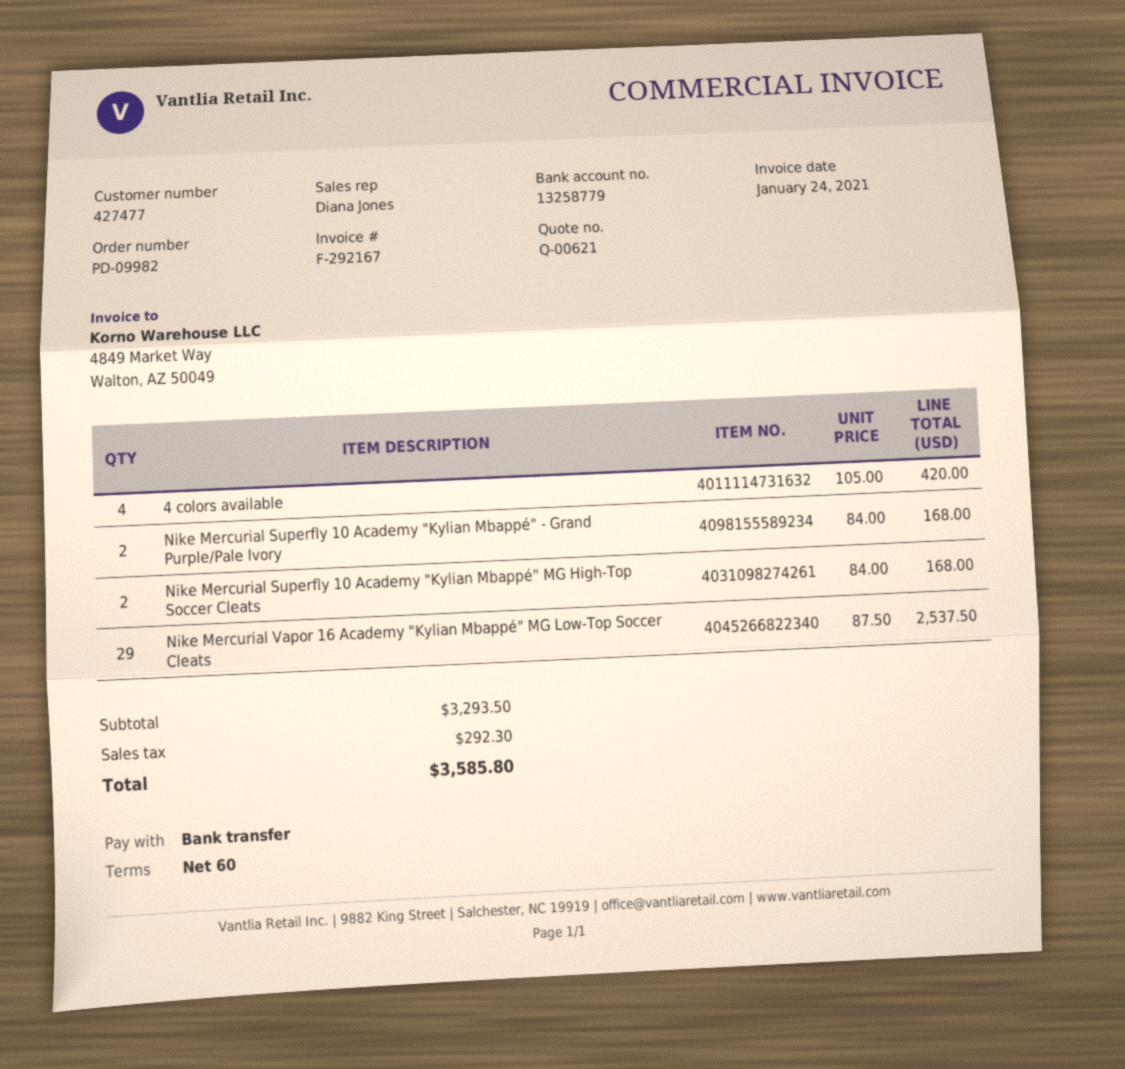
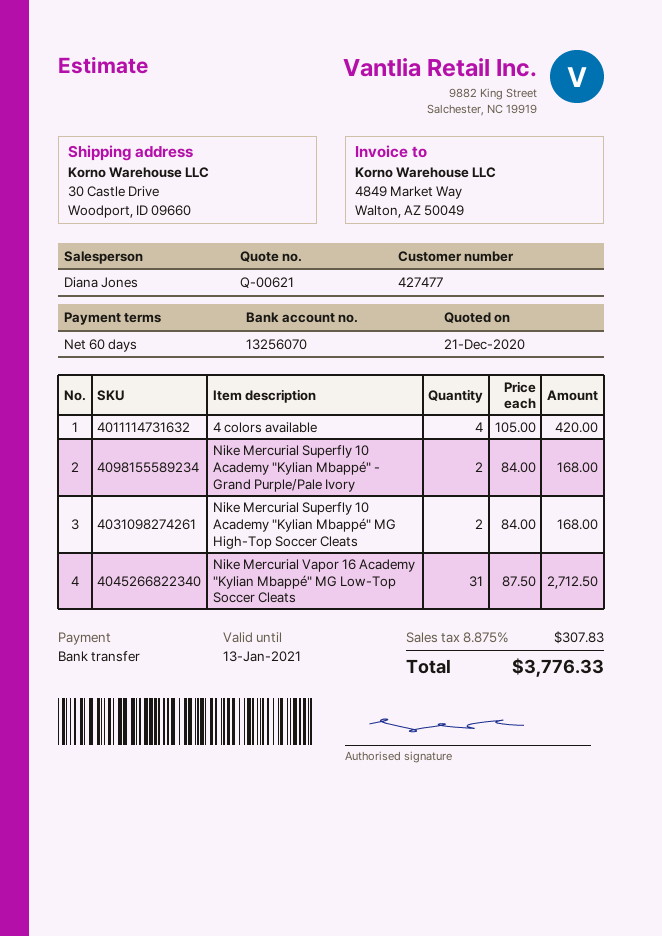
bank account: 13258779 -> 13256070
Nike Mercurial Vapor 16 Academy "Kylian Mbappé" MG Low-Top Soccer Cleats: 29 x 87.50 = 2537.50 -> 31 x 87.50 = 2712.50
tax: 292.30 -> 307.83
total: 3585.80 -> 3776.33

